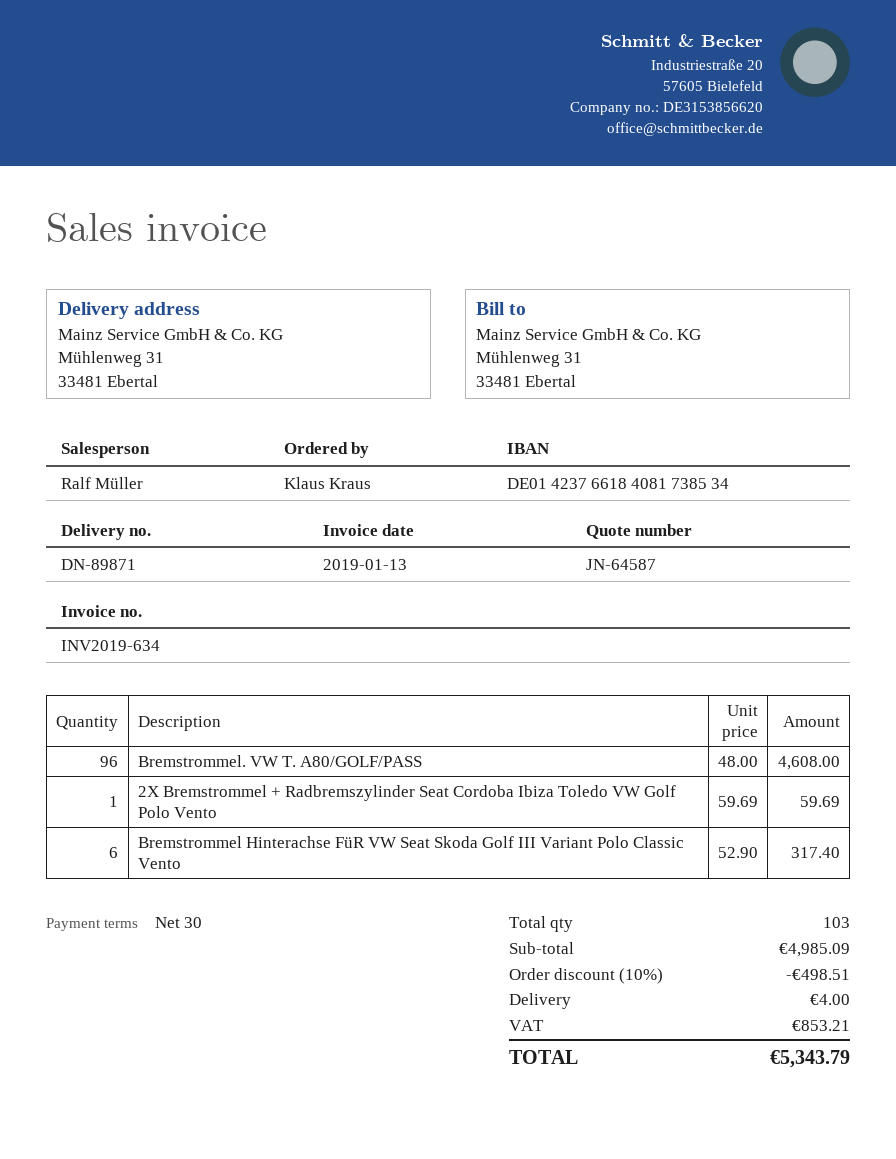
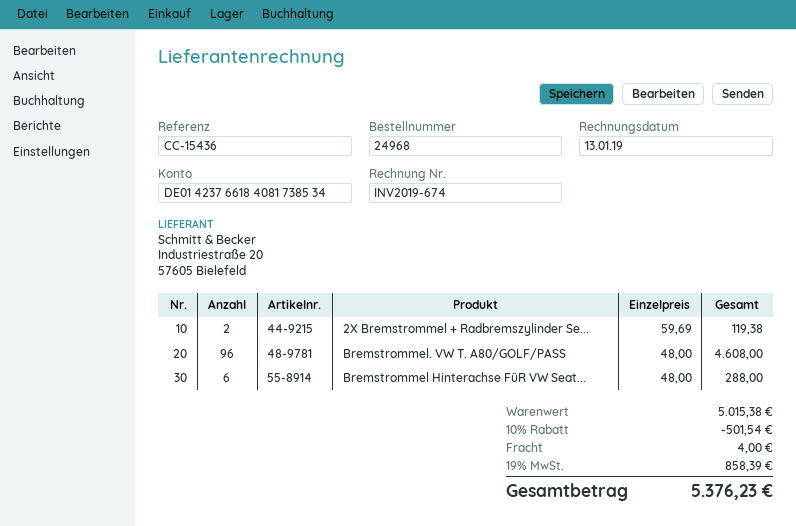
invoice number: INV2019-634 -> INV2019-674
2X Bremstrommel + Radbremszylinder Seat Cordoba Ibiza Toledo VW Golf Polo Vento: 1 x 59.69 = 59.69 -> 2 x 59.69 = 119.38
Bremstrommel Hinterachse FüR VW Seat Skoda Golf III Variant Polo Classic Vento: 6 x 52.90 = 317.40 -> 6 x 48.00 = 288.00
subtotal: 4985.09 -> 5015.38
discount: 10% = 498.51 -> 10% = 501.54
tax: 853.21 -> 858.39
total: 5343.79 -> 5376.23

